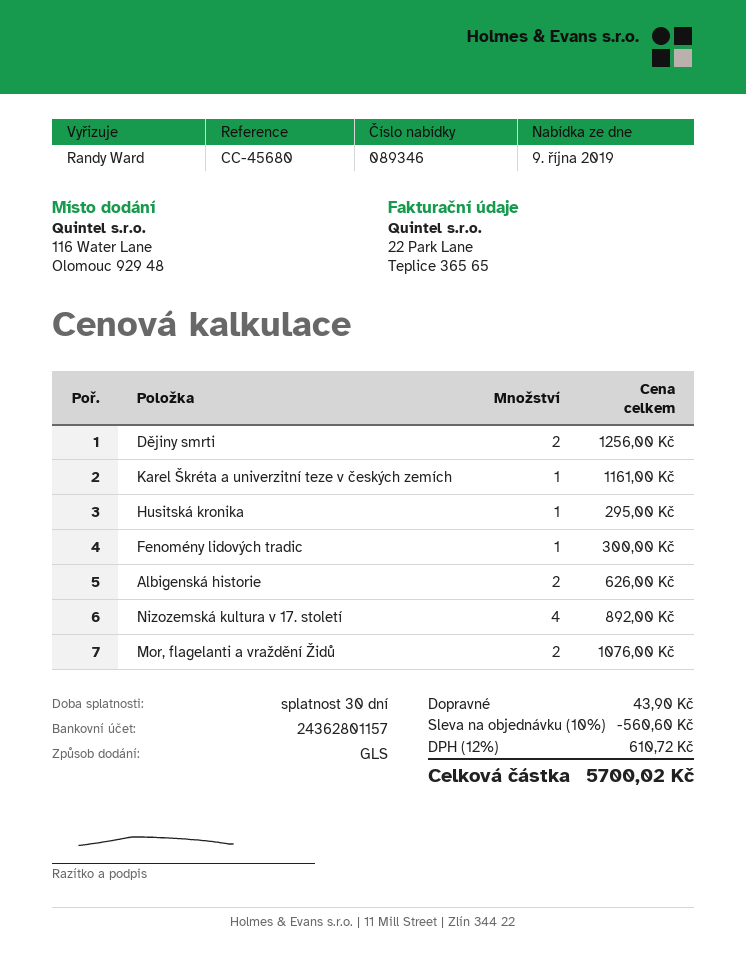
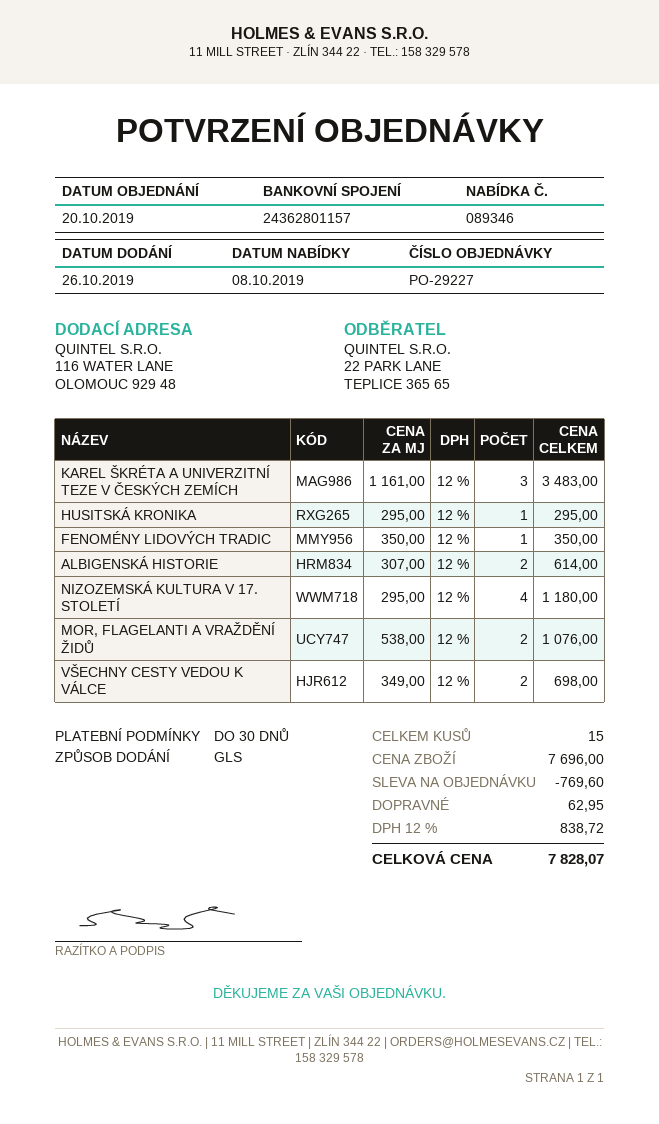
quote date: 2019-10-09 -> 2019-10-08
Dějiny smrti: 2 for 1256.00 -> none
Karel Škréta a univerzitní teze v českých zemích: 1 for 1161.00 -> 3 for 3483.00
Fenomény lidových tradic: 1 for 300.00 -> 1 for 350.00
Albigenská historie: 2 for 626.00 -> 2 for 614.00
Nizozemská kultura v 17. století: 4 for 892.00 -> 4 for 1180.00
VŠECHNY CESTY VEDOU K VÁLCE: none -> 2 for 698.00
discount: 560.60 -> 769.60
shipping: 43.90 -> 62.95
tax: 12% = 610.72 -> 12% = 838.72
total: 5700.02 -> 7828.07

